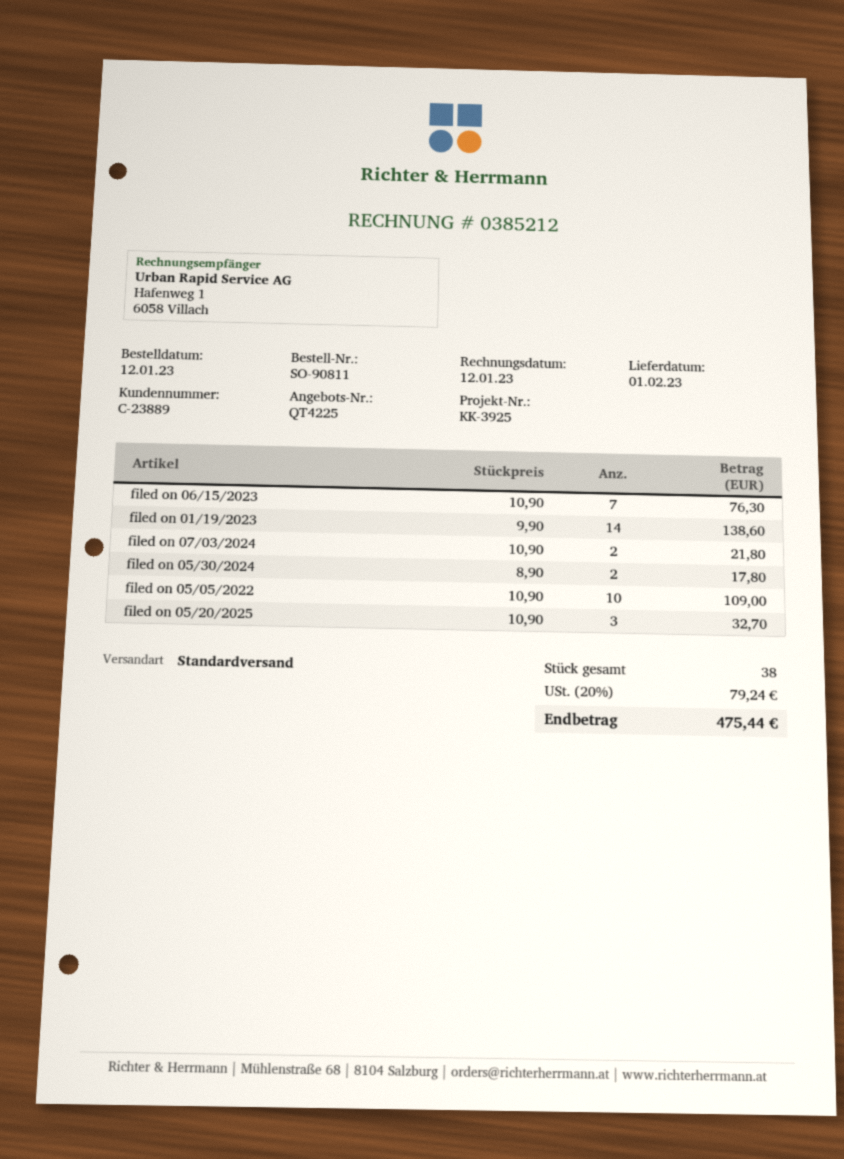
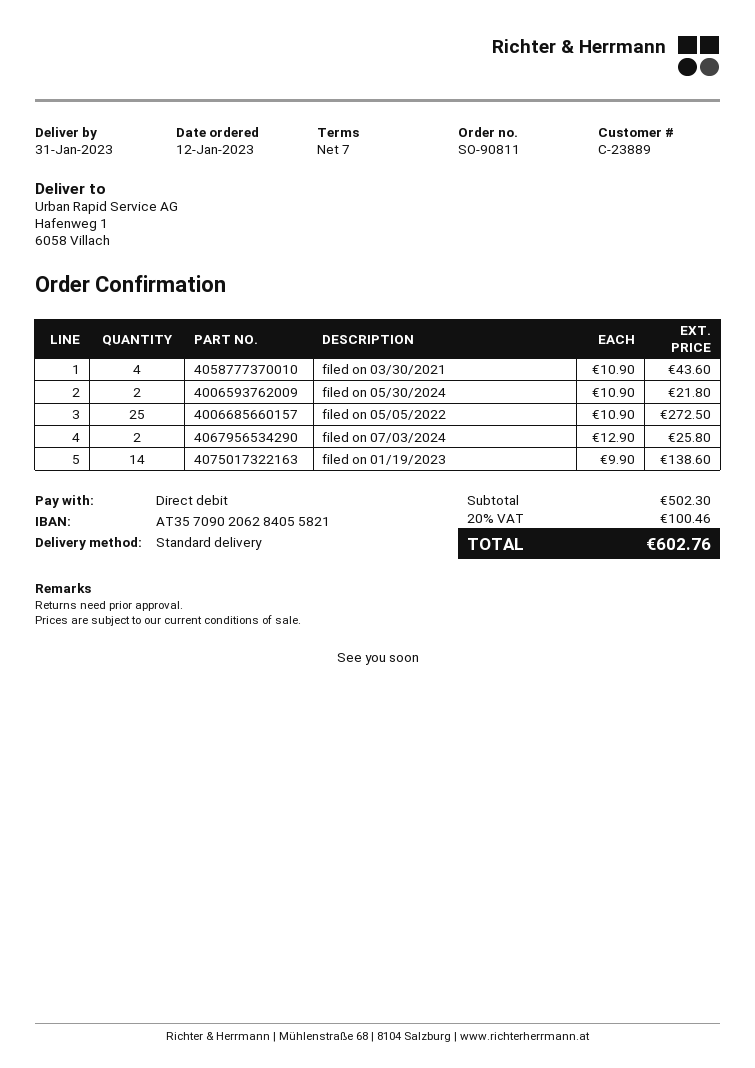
delivery date: 2023-02-01 -> 2023-01-31
filed on 06/15/2023: 7 x 10.90 = 76.30 -> none
filed on 07/03/2024: 2 x 10.90 = 21.80 -> 2 x 12.90 = 25.80
filed on 05/30/2024: 2 x 8.90 = 17.80 -> 2 x 10.90 = 21.80
filed on 05/05/2022: 10 x 10.90 = 109.00 -> 25 x 10.90 = 272.50
filed on 05/20/2025: 3 x 10.90 = 32.70 -> none
filed on 03/30/2021: none -> 4 x 10.90 = 43.60
tax: 20% = 79.24 -> 20% = 100.46
total: 475.44 -> 602.76

